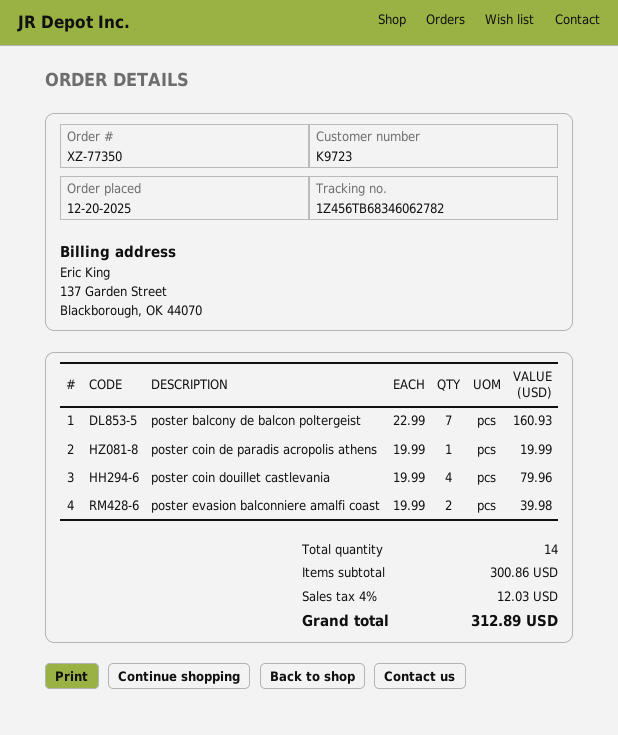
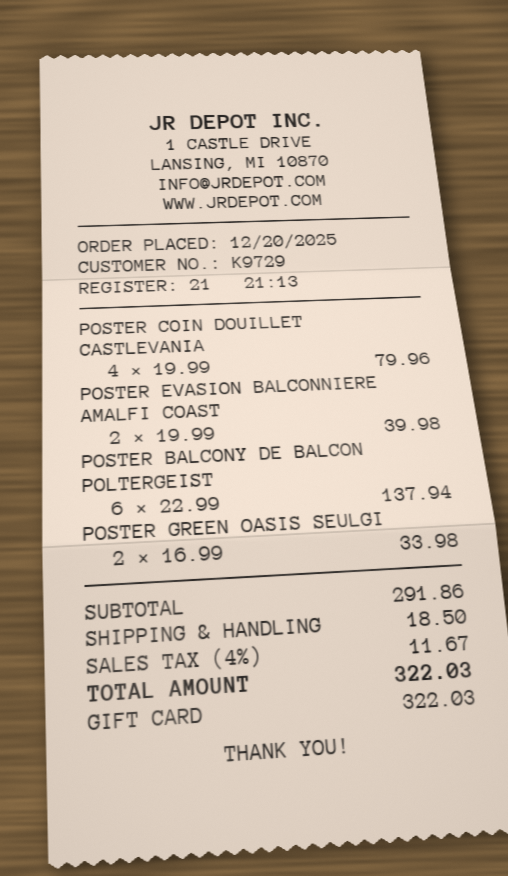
customer number: K9723 -> K9729
poster balcony de balcon poltergeist: 7 x 22.99 = 160.93 -> 6 x 22.99 = 137.94
poster coin de paradis acropolis athens: 1 x 19.99 = 19.99 -> none
POSTER GREEN OASIS SEULGI: none -> 2 x 16.99 = 33.98
subtotal: 300.86 -> 291.86
shipping: none -> 18.50
tax: 4% = 12.03 -> 4% = 11.67
total: 312.89 -> 322.03

